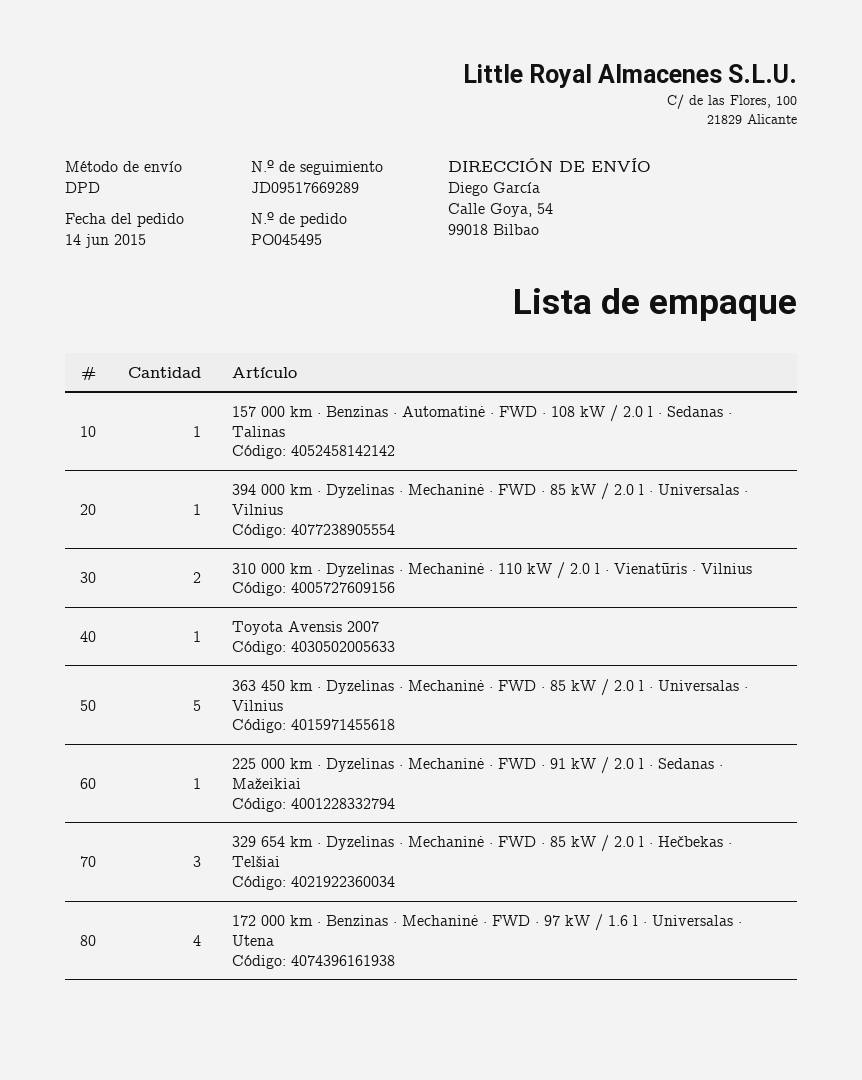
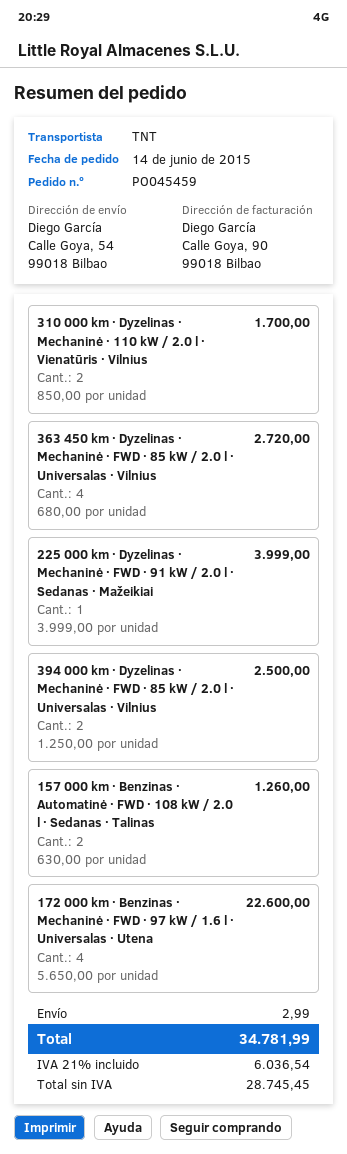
order number: PO045495 -> PO045459
shipping method: DPD -> TNT
157 000 km · Benzinas · Automatinė · FWD · 108 kW / 2.0 l · Sedanas · Talinas: 1 -> 2
394 000 km · Dyzelinas · Mechaninė · FWD · 85 kW / 2.0 l · Universalas · Vilnius: 1 -> 2
Toyota Avensis 2007: 1 -> none
363 450 km · Dyzelinas · Mechaninė · FWD · 85 kW / 2.0 l · Universalas · Vilnius: 5 -> 4
329 654 km · Dyzelinas · Mechaninė · FWD · 85 kW / 2.0 l · Hečbekas · Telšiai: 3 -> none

